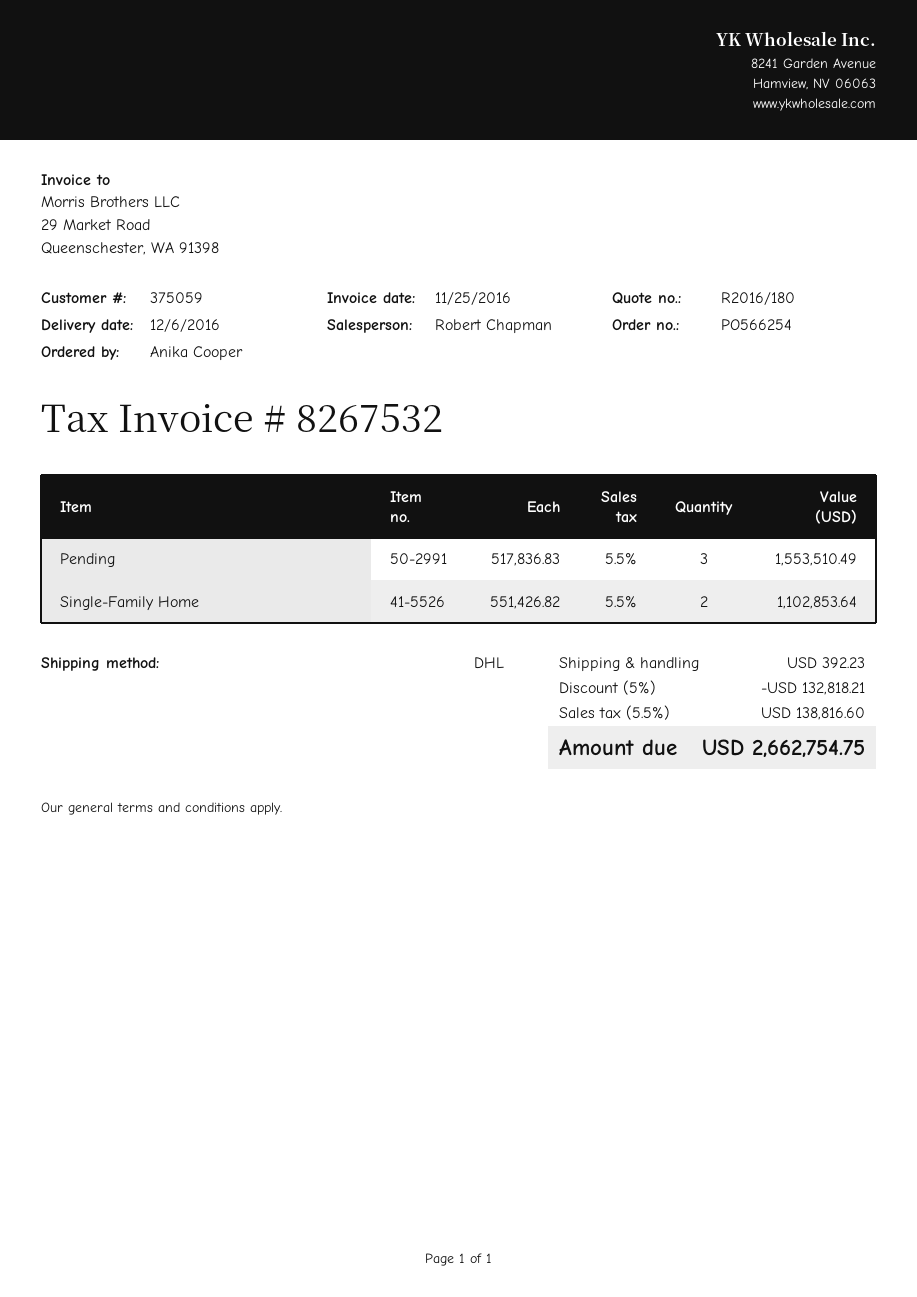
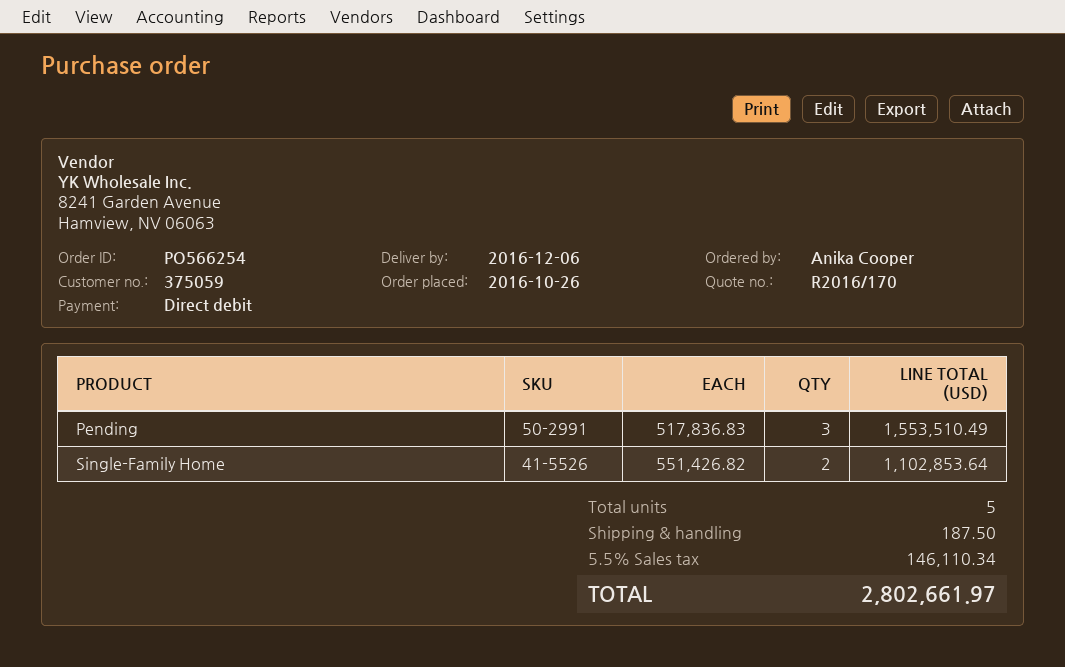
quote number: R2016/180 -> R2016/170
discount: 5% = 132818.21 -> none
shipping: 392.23 -> 187.50
tax: 5.5% = 138816.60 -> 5.5% = 146110.34
total: 2662754.75 -> 2802661.97

